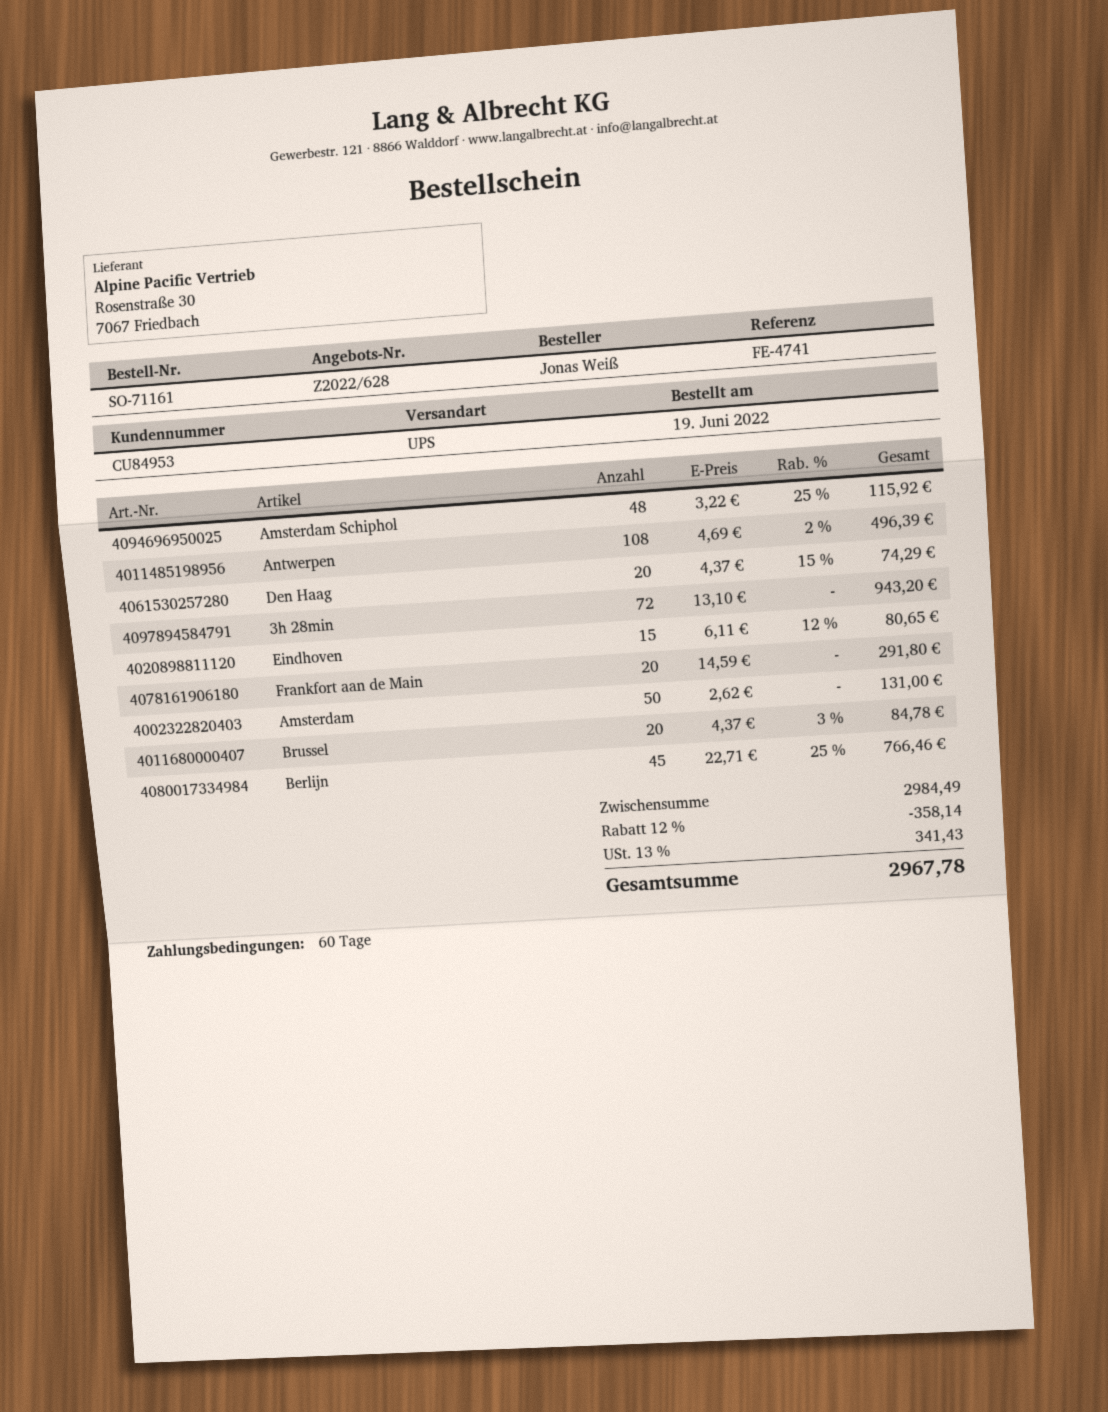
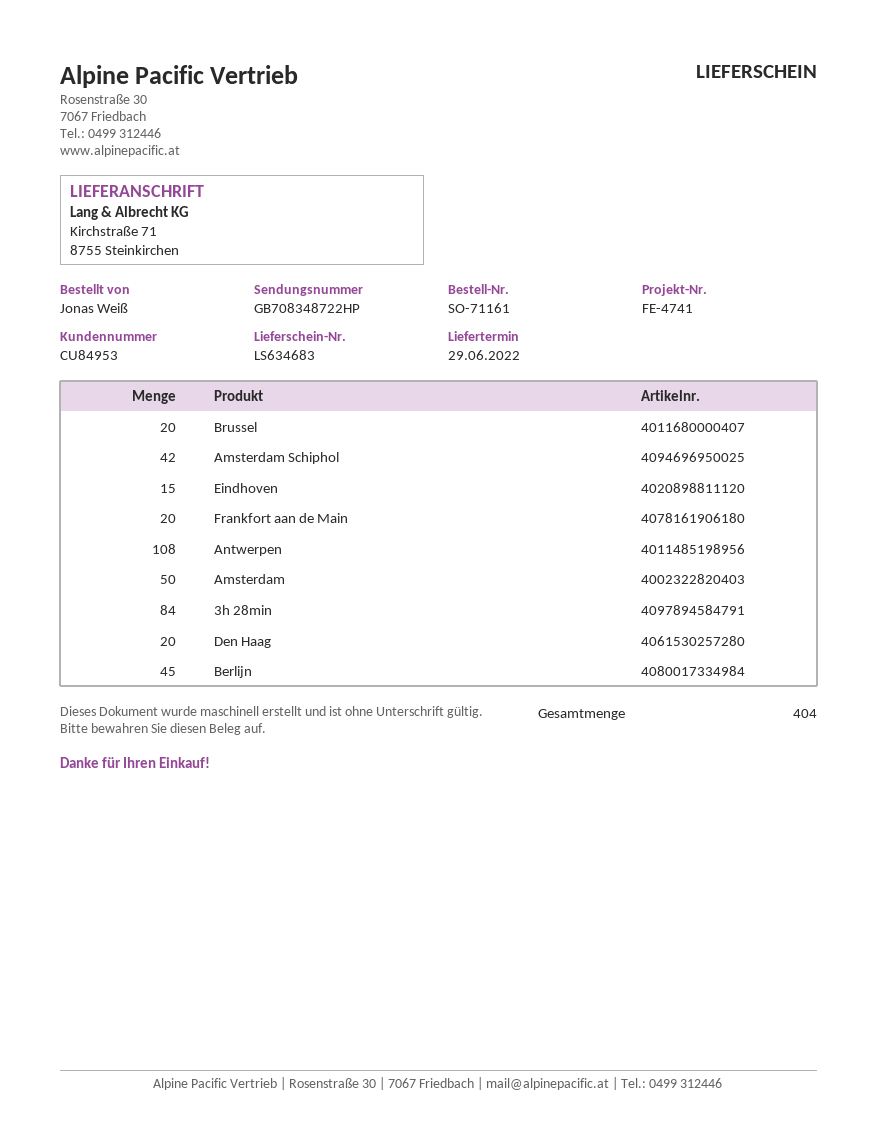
Amsterdam Schiphol: 48 -> 42
3h 28min: 72 -> 84

